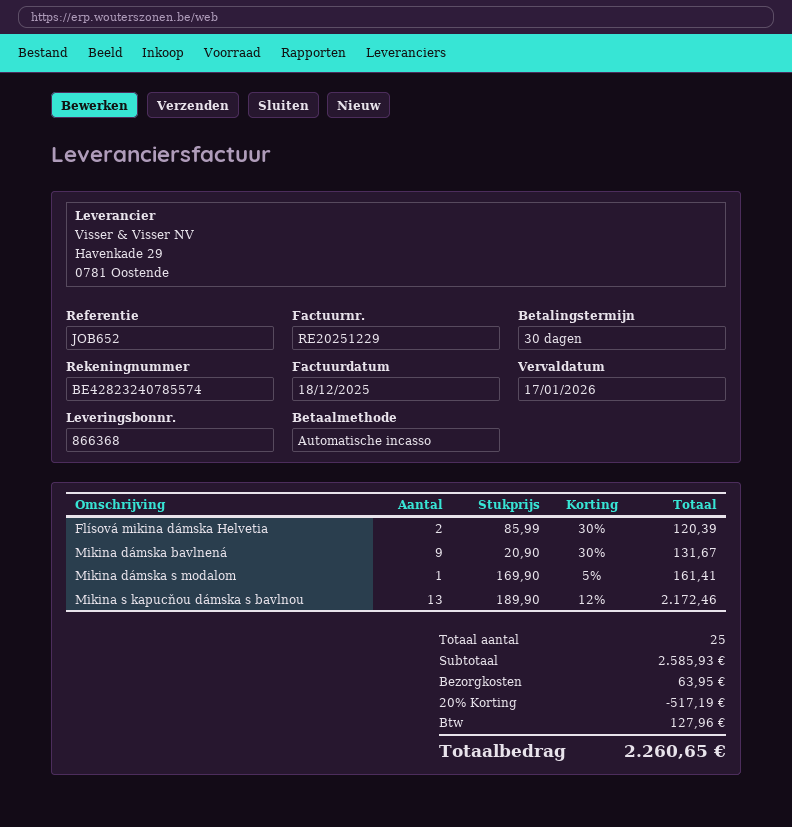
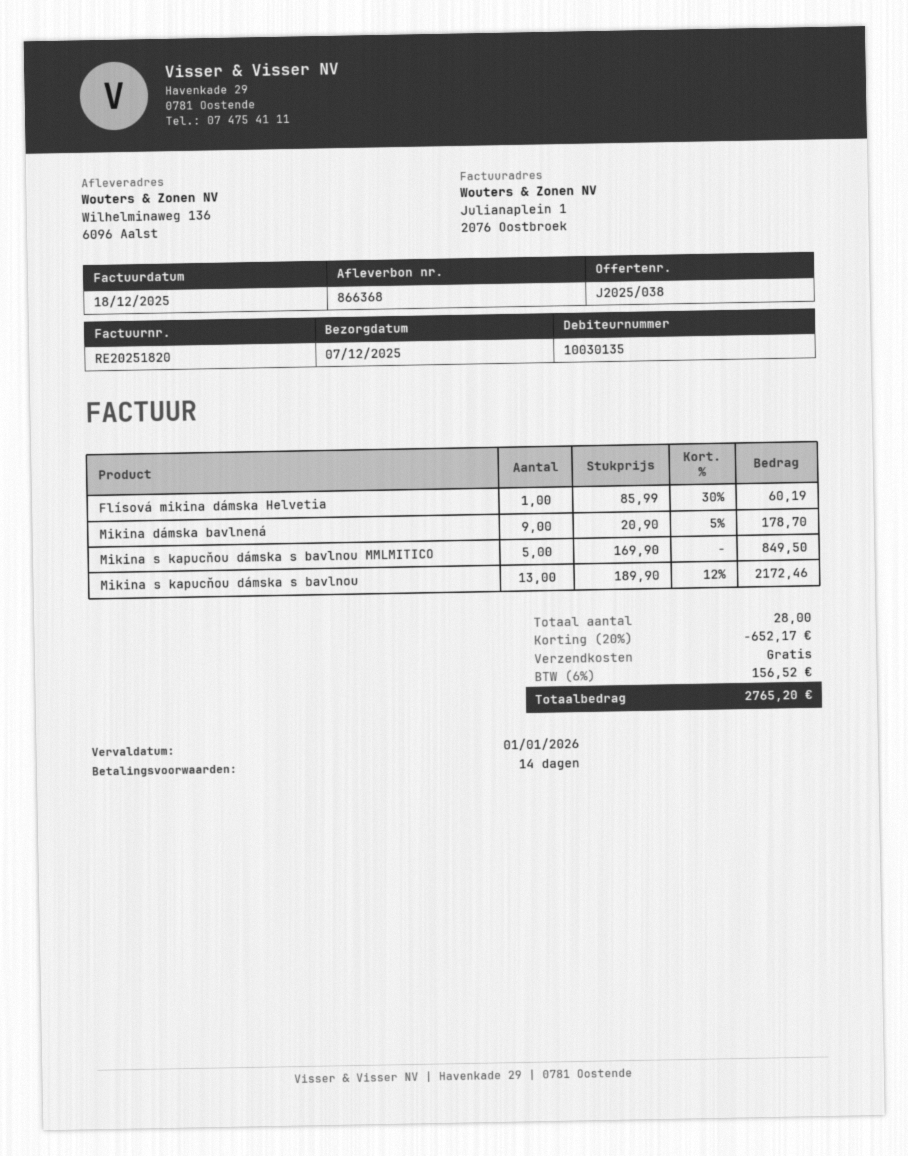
invoice number: RE20251229 -> RE20251820
payment terms: 30 days -> 14 days
due date: 2026-01-17 -> 2026-01-01
Flísová mikina dámska Helvetia: 2 x 85.99 - 30% = 120.39 -> 1 x 85.99 - 30% = 60.19
Mikina dámska bavlnená: 9 x 20.90 - 30% = 131.67 -> 9 x 20.90 - 5% = 178.70
Mikina dámska s modalom: 1 x 169.90 - 5% = 161.41 -> none
Mikina s kapucňou dámska s bavlnou MMLMITICO: none -> 5 x 169.90 = 849.50
total quantity: 25 -> 28
discount: 20% = 517.19 -> 20% = 652.17
shipping: 63.95 -> 0.00
tax: 127.96 -> 156.52
total: 2260.65 -> 2765.20

